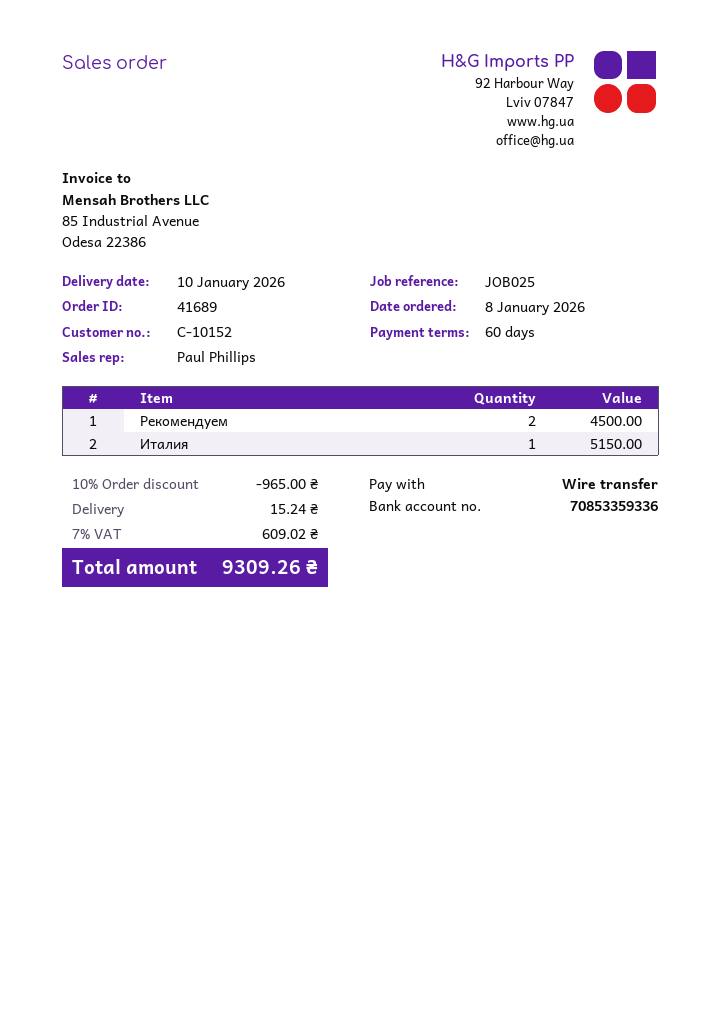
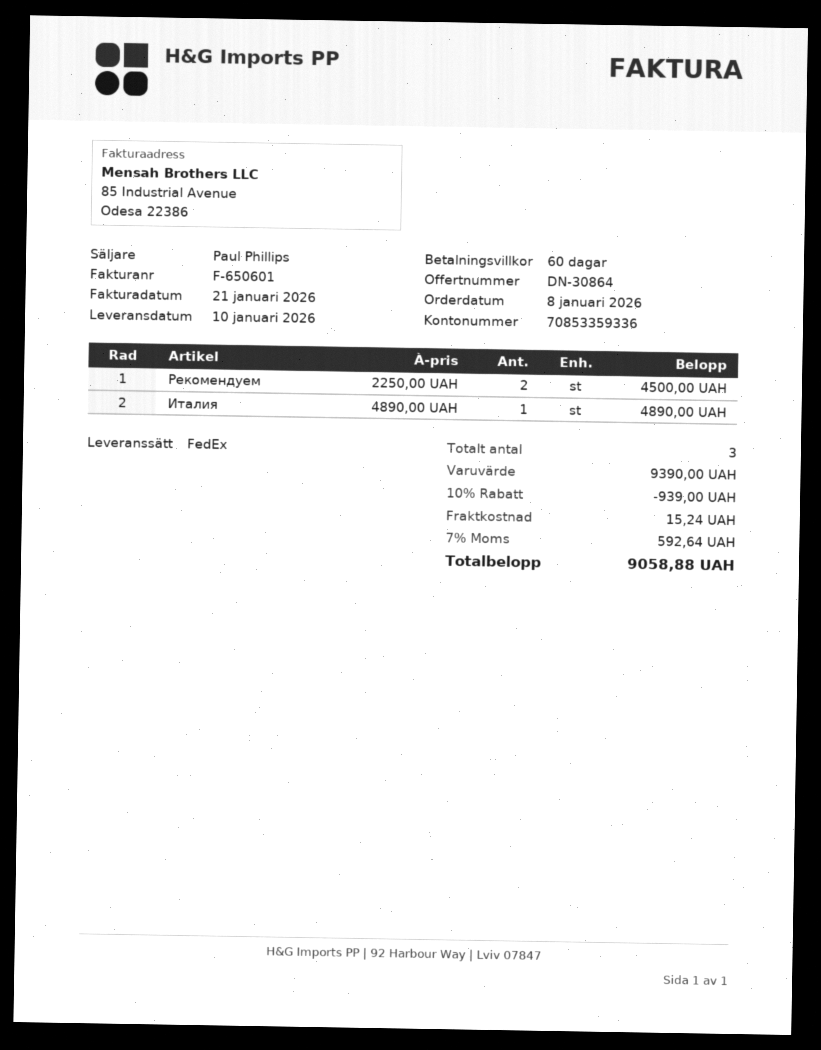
Италия: 1 for 5150.00 -> 1 for 4890.00
discount: 10% = 965.00 -> 10% = 939.00
tax: 7% = 609.02 -> 7% = 592.64
total: 9309.26 -> 9058.88

